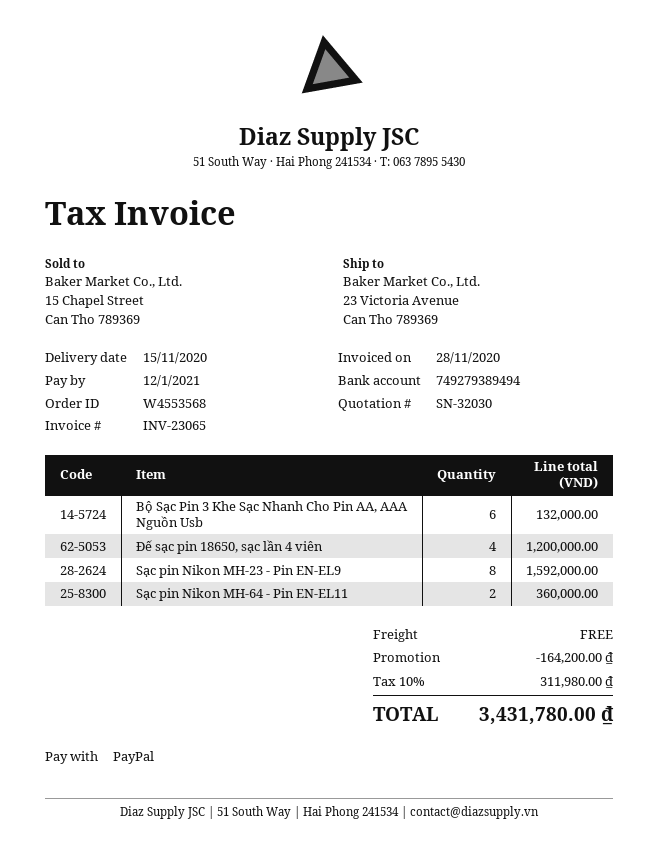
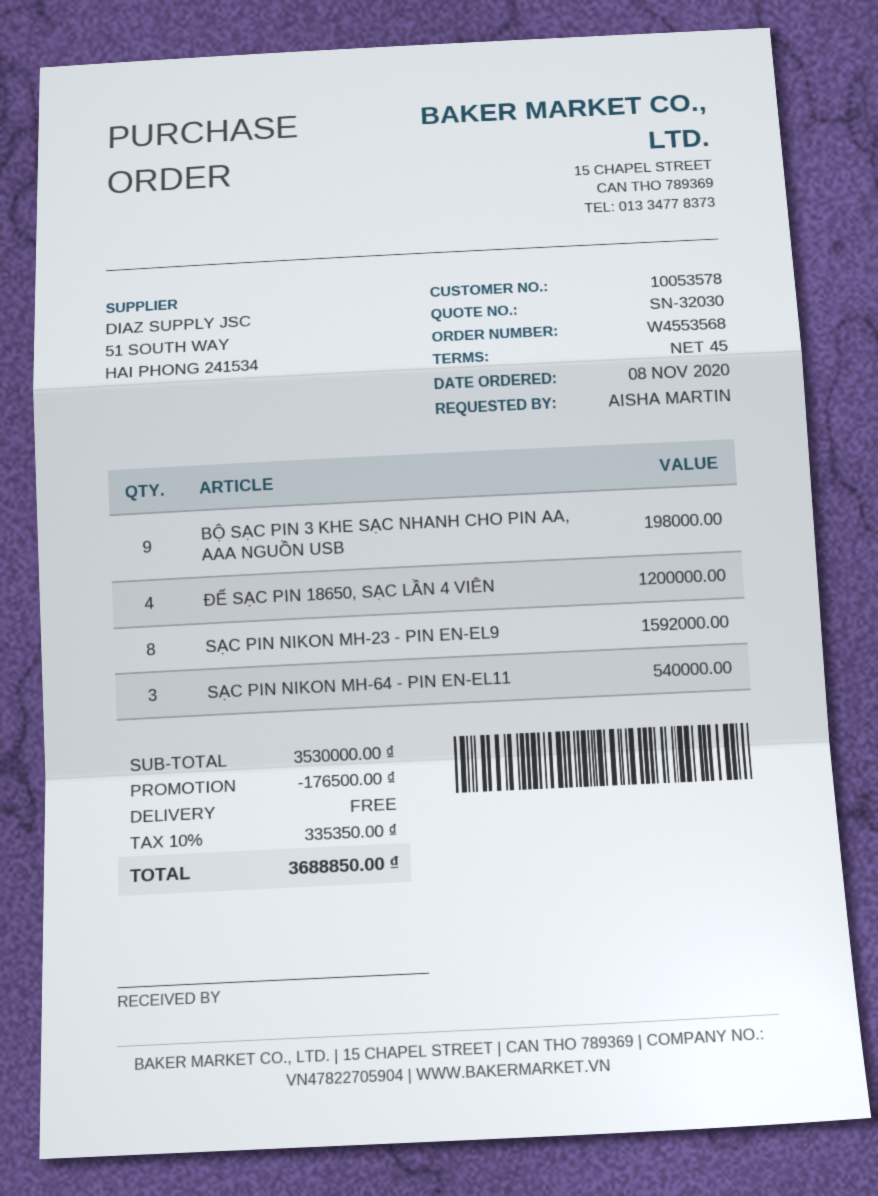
Bộ Sạc Pin 3 Khe Sạc Nhanh Cho Pin AA, AAA Nguồn Usb: 6 for 132000.00 -> 9 for 198000.00
Sạc pin Nikon MH-64 - Pin EN-EL11: 2 for 360000.00 -> 3 for 540000.00
discount: 164200.00 -> 176500.00
tax: 10% = 311980.00 -> 10% = 335350.00
total: 3431780.00 -> 3688850.00

